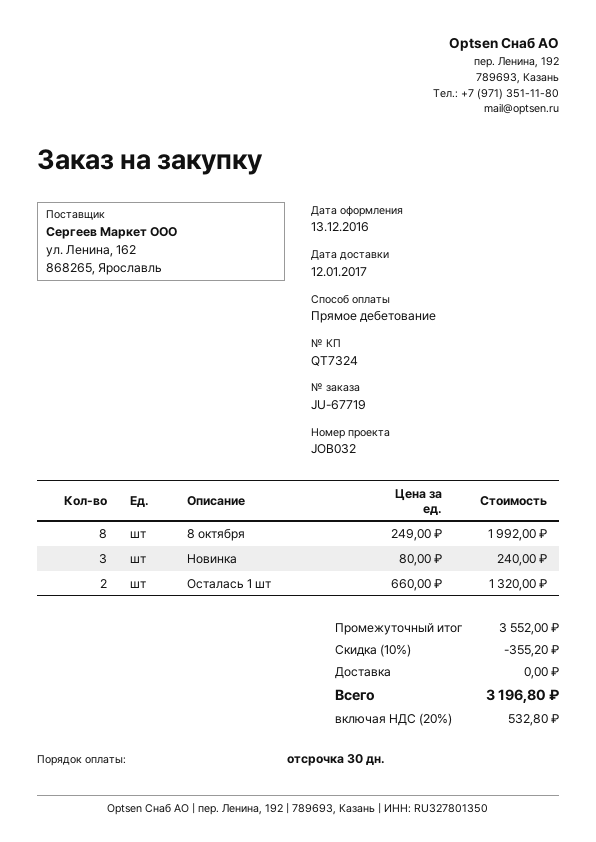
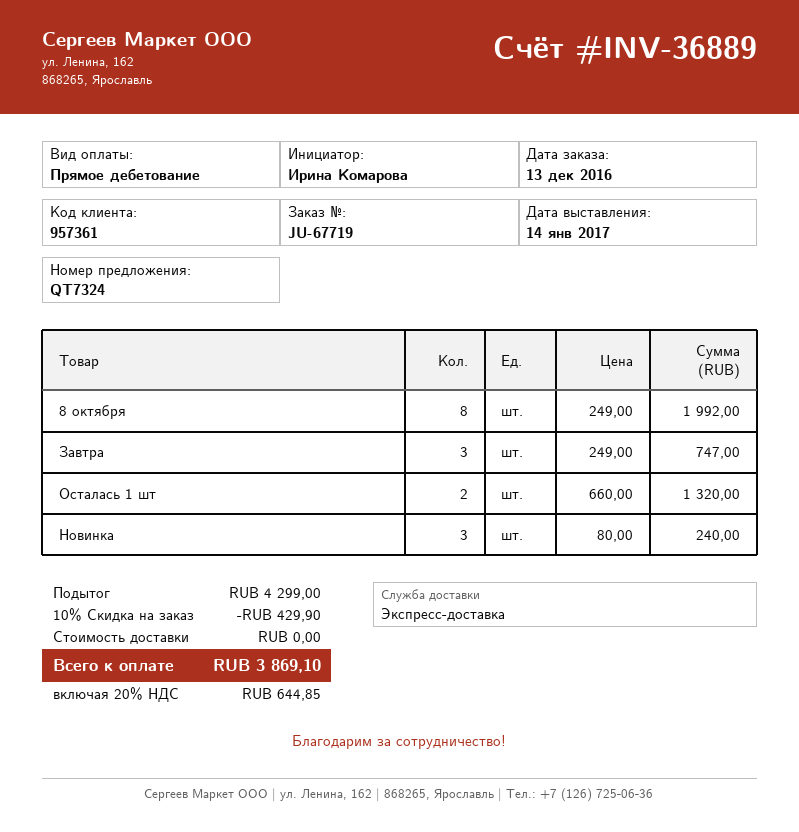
Завтра: none -> 3 x 249.00 = 747.00
subtotal: 3552.00 -> 4299.00
discount: 10% = 355.20 -> 10% = 429.90
tax: 20% = 532.80 -> 20% = 644.85
total: 3196.80 -> 3869.10

